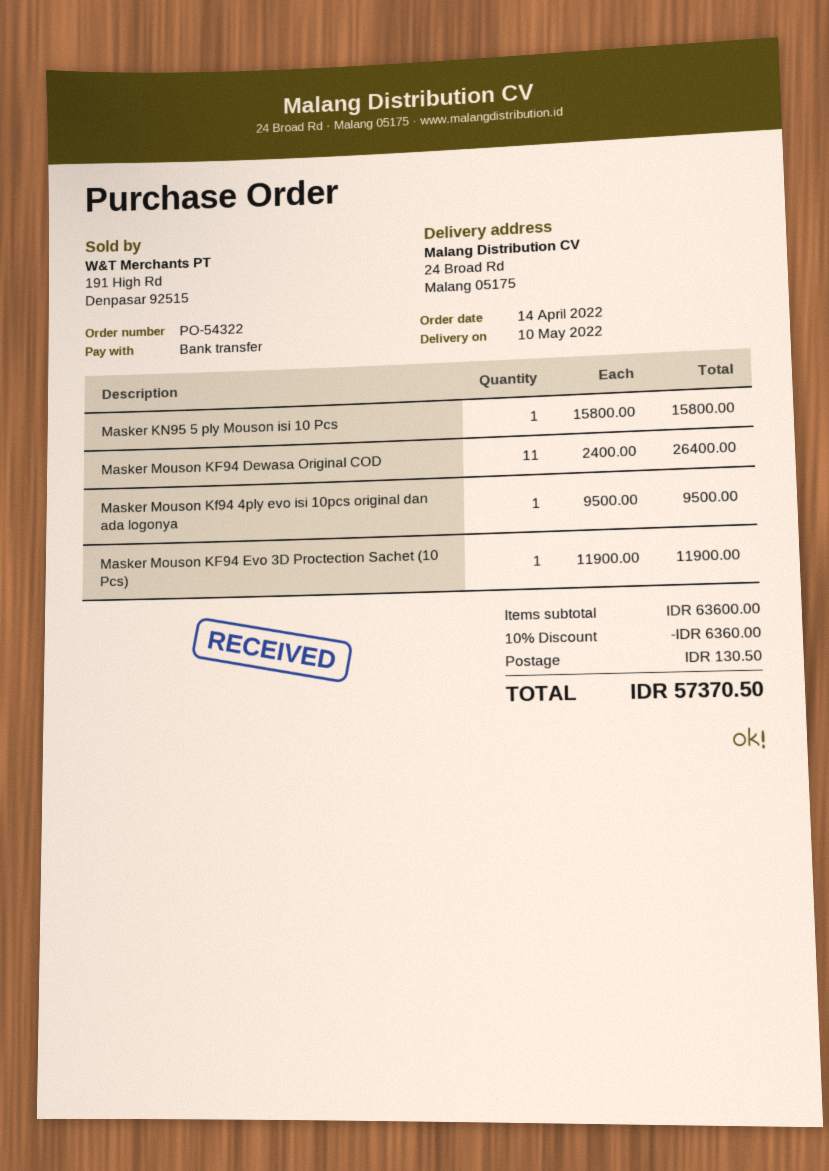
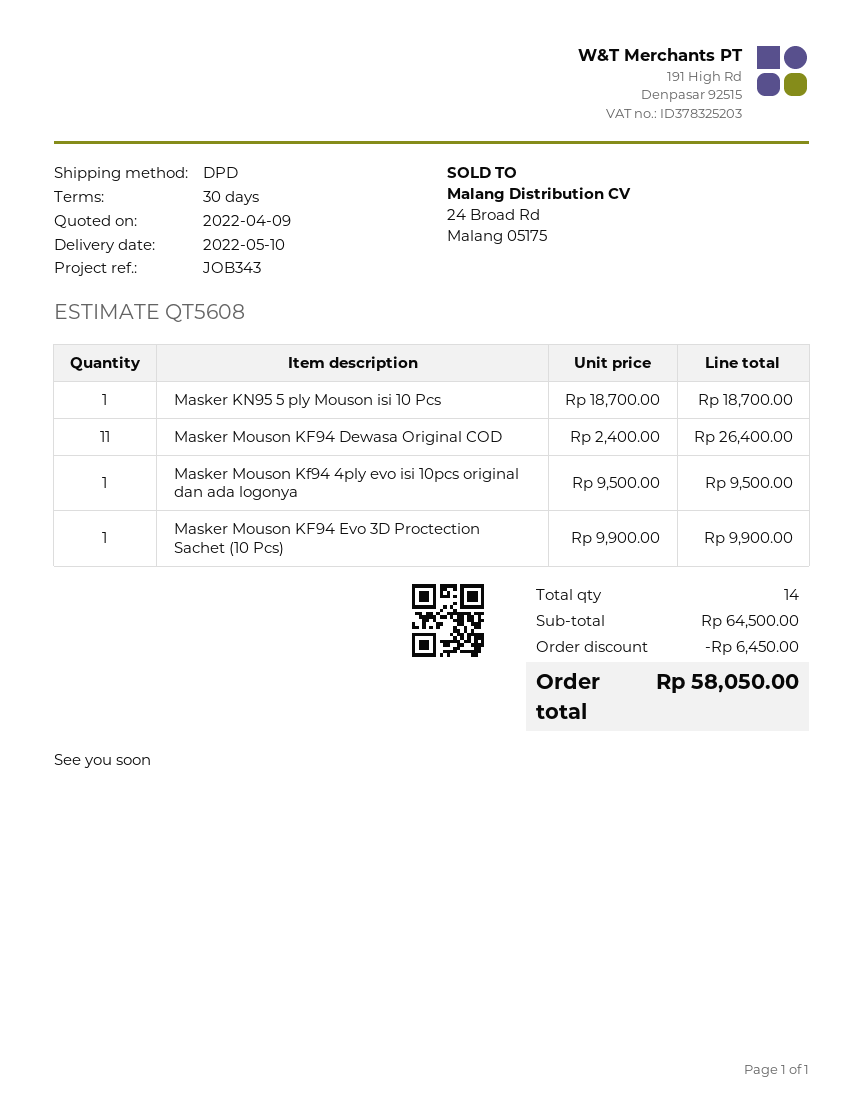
Masker KN95 5 ply Mouson isi 10 Pcs: 1 x 15800.00 = 15800.00 -> 1 x 18700.00 = 18700.00
Masker Mouson KF94 Evo 3D Proctection Sachet (10 Pcs): 1 x 11900.00 = 11900.00 -> 1 x 9900.00 = 9900.00
subtotal: 63600.00 -> 64500.00
discount: 6360.00 -> 6450.00
shipping: 130.50 -> none
total: 57370.50 -> 58050.00

